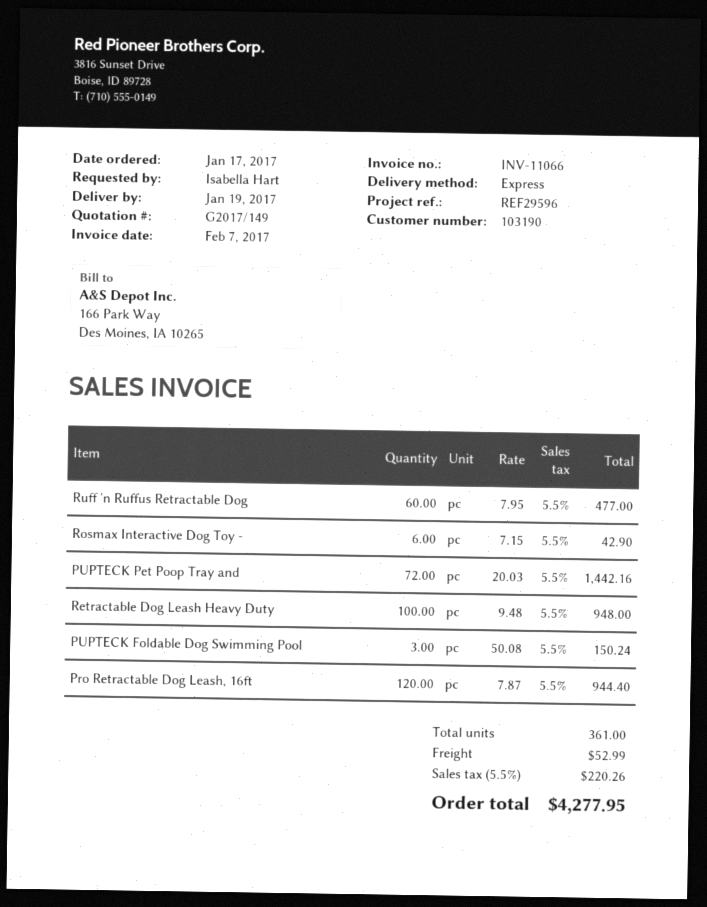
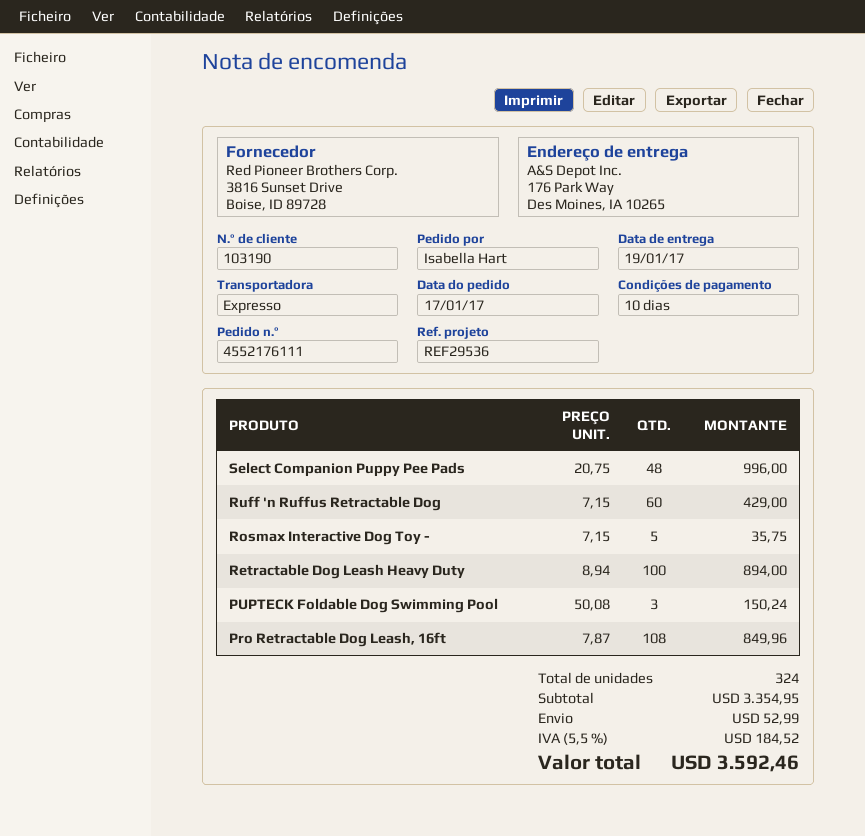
reference: REF29596 -> REF29536
Ruff 'n Ruffus Retractable Dog: 60 x 7.95 = 477.00 -> 60 x 7.15 = 429.00
Rosmax Interactive Dog Toy -: 6 x 7.15 = 42.90 -> 5 x 7.15 = 35.75
PUPTECK Pet Poop Tray and: 72 x 20.03 = 1442.16 -> none
Retractable Dog Leash Heavy Duty: 100 x 9.48 = 948.00 -> 100 x 8.94 = 894.00
Pro Retractable Dog Leash, 16ft: 120 x 7.87 = 944.40 -> 108 x 7.87 = 849.96
Select Companion Puppy Pee Pads: none -> 48 x 20.75 = 996.00
total quantity: 361 -> 324
tax: 5.5% = 220.26 -> 5.5% = 184.52
total: 4277.95 -> 3592.46

